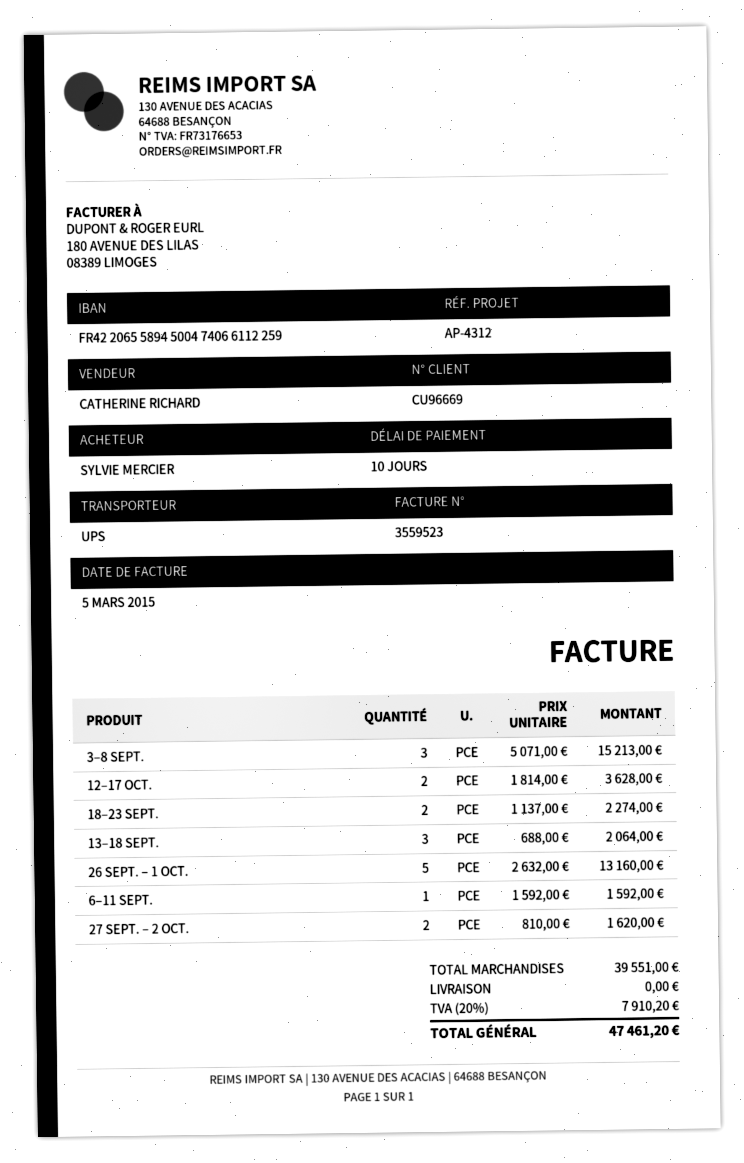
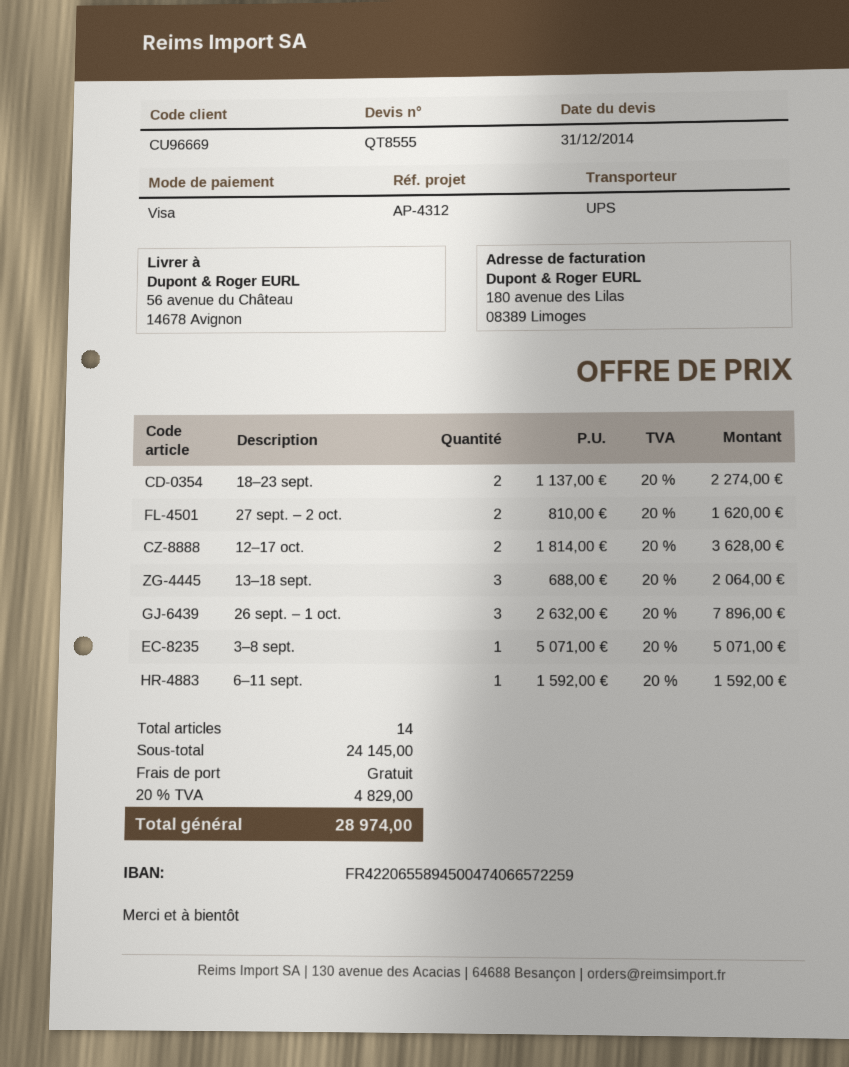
bank account: FR4220655894500474066112259 -> FR4220655894500474066572259
3–8 SEPT.: 3 x 5071.00 = 15213.00 -> 1 x 5071.00 = 5071.00
26 SEPT. – 1 OCT.: 5 x 2632.00 = 13160.00 -> 3 x 2632.00 = 7896.00
subtotal: 39551.00 -> 24145.00
tax: 20% = 7910.20 -> 20% = 4829.00
total: 47461.20 -> 28974.00

